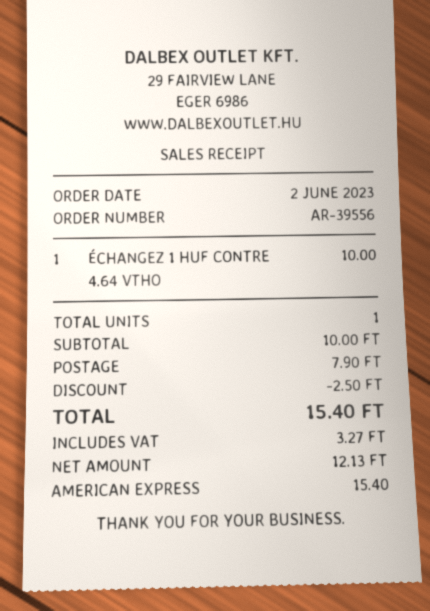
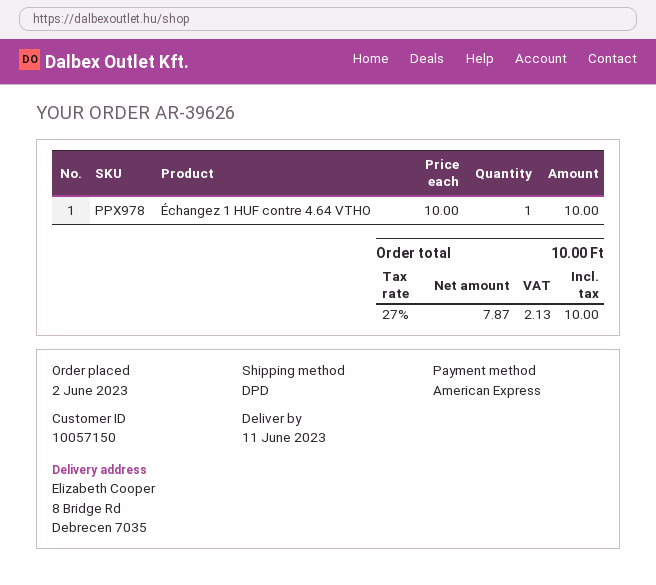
order number: AR-39556 -> AR-39626
discount: 2.50 -> none
shipping: 7.90 -> none
net: 12.13 -> 7.87
tax: 3.27 -> 2.13
total: 15.40 -> 10.00

